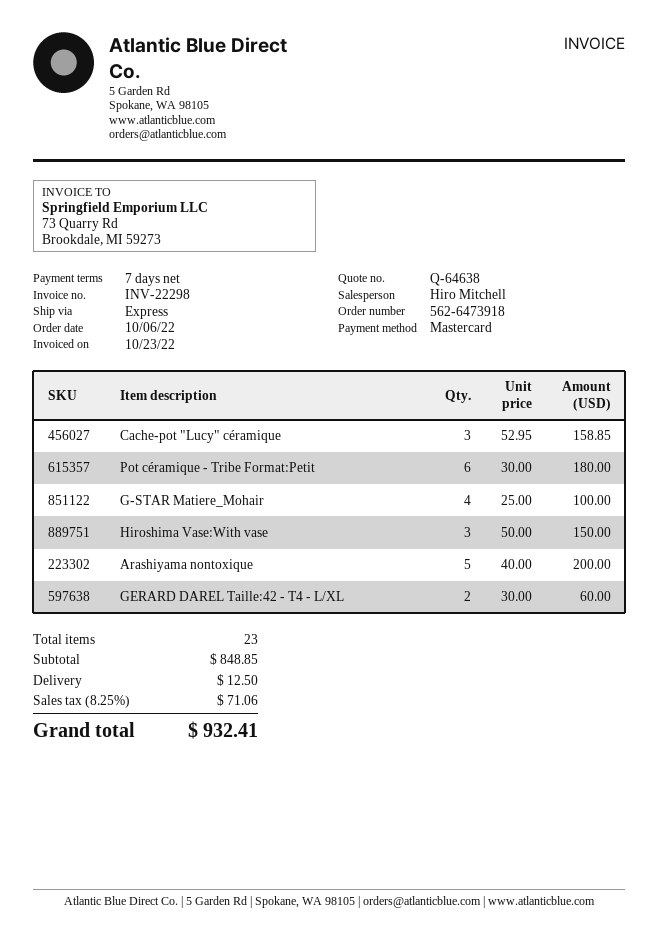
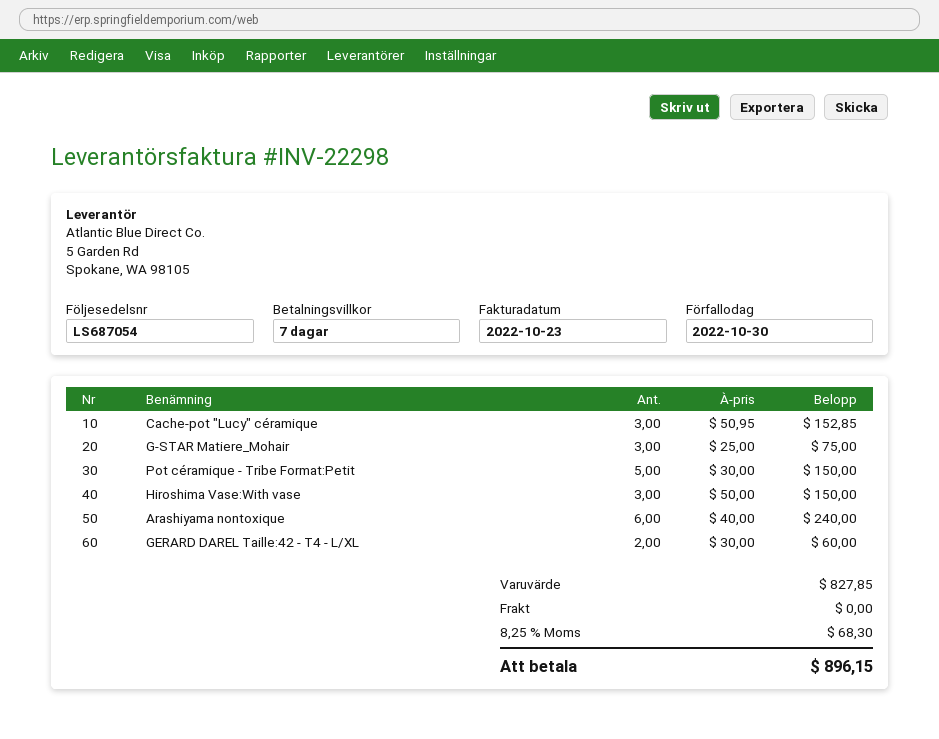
Cache-pot "Lucy" céramique: 3 x 52.95 = 158.85 -> 3 x 50.95 = 152.85
Pot céramique - Tribe Format:Petit: 6 x 30.00 = 180.00 -> 5 x 30.00 = 150.00
G-STAR Matiere_Mohair: 4 x 25.00 = 100.00 -> 3 x 25.00 = 75.00
Arashiyama nontoxique: 5 x 40.00 = 200.00 -> 6 x 40.00 = 240.00
subtotal: 848.85 -> 827.85
shipping: 12.50 -> 0.00
tax: 8.25% = 71.06 -> 8.25% = 68.30
total: 932.41 -> 896.15

